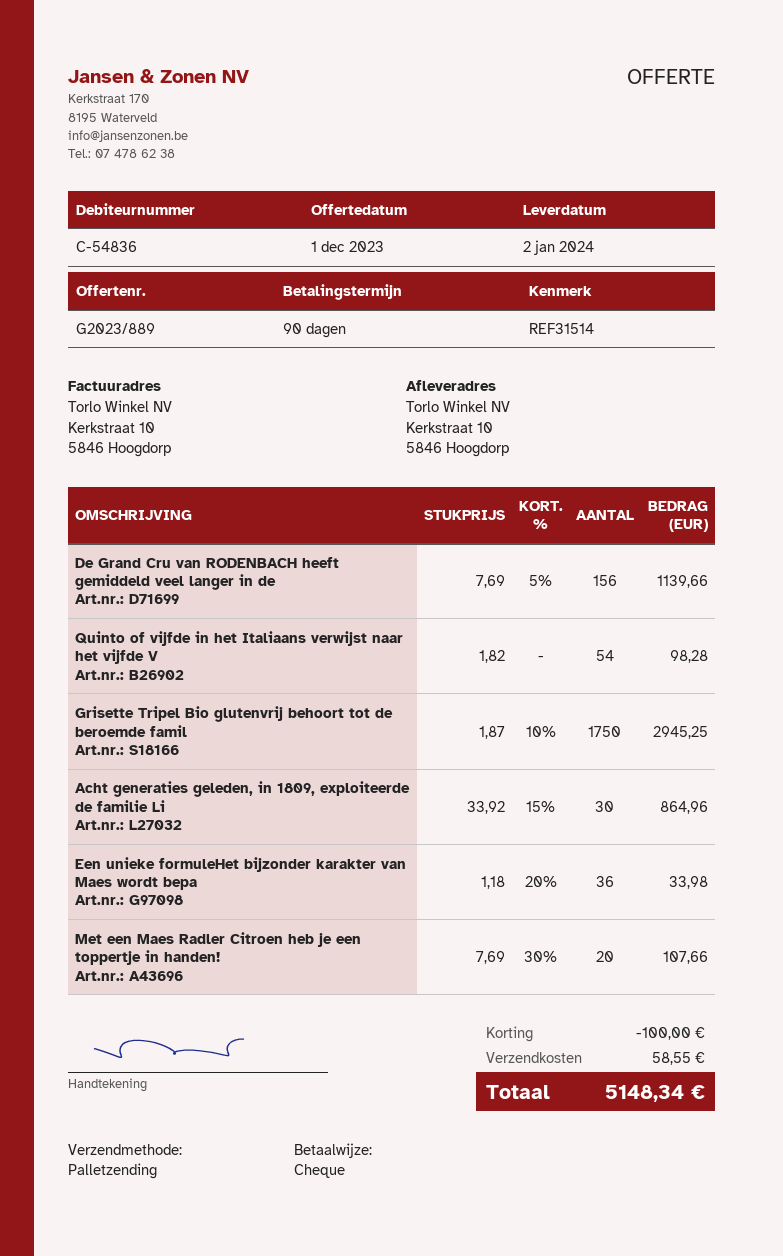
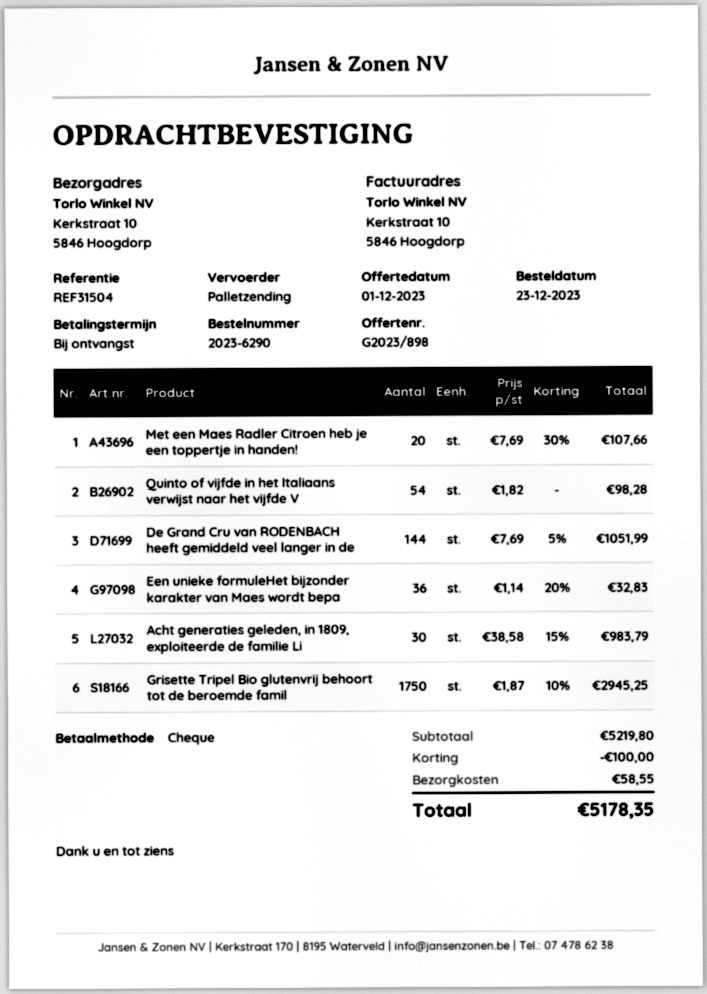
quote number: G2023/889 -> G2023/898
payment terms: 90 days -> on receipt
reference: REF31514 -> REF31504
De Grand Cru van RODENBACH heeft gemiddeld veel langer in de: 156 x 7.69 - 5% = 1139.66 -> 144 x 7.69 - 5% = 1051.99
Acht generaties geleden, in 1809, exploiteerde de familie Li: 30 x 33.92 - 15% = 864.96 -> 30 x 38.58 - 15% = 983.79
Een unieke formuleHet bijzonder karakter van Maes wordt bepa: 36 x 1.18 - 20% = 33.98 -> 36 x 1.14 - 20% = 32.83
total: 5148.34 -> 5178.35

